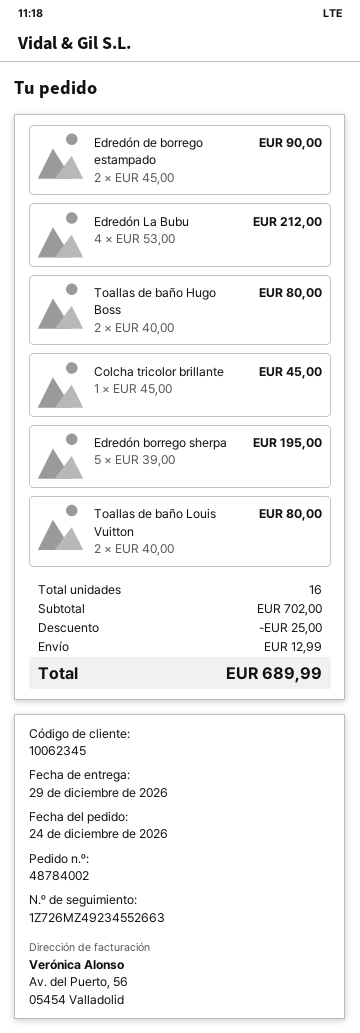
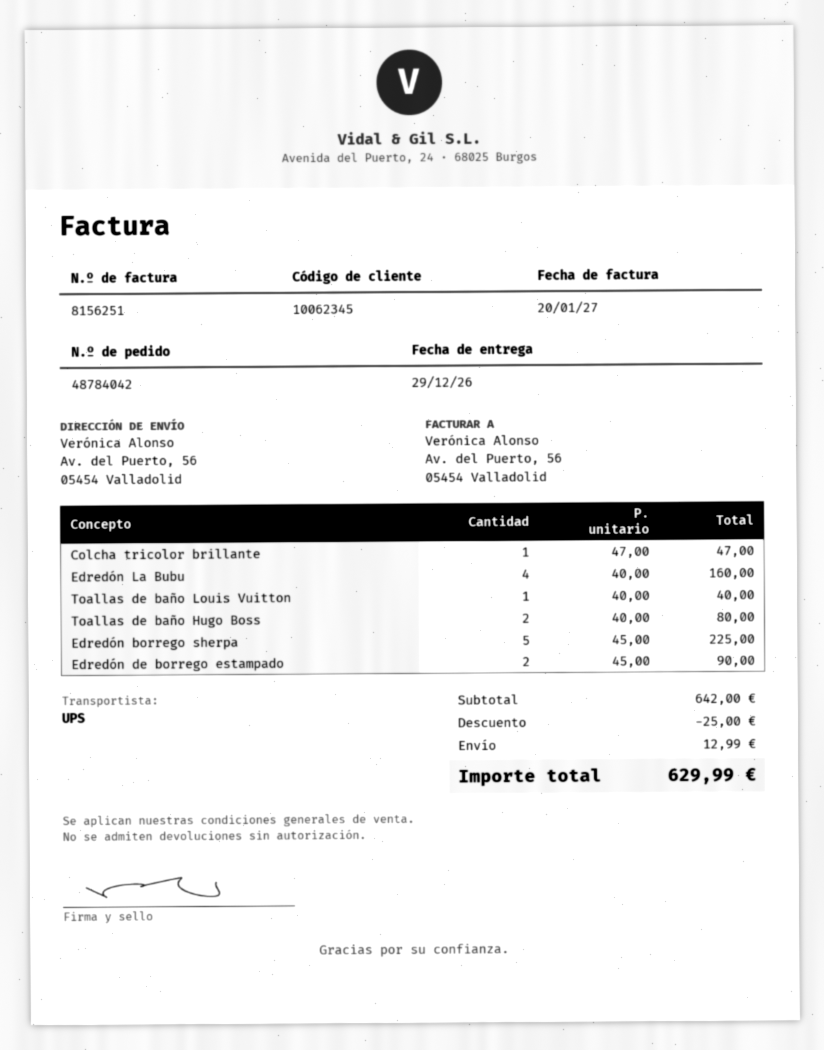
order number: 48784002 -> 48784042
Edredón La Bubu: 4 x 53.00 = 212.00 -> 4 x 40.00 = 160.00
Colcha tricolor brillante: 1 x 45.00 = 45.00 -> 1 x 47.00 = 47.00
Edredón borrego sherpa: 5 x 39.00 = 195.00 -> 5 x 45.00 = 225.00
Toallas de baño Louis Vuitton: 2 x 40.00 = 80.00 -> 1 x 40.00 = 40.00
subtotal: 702.00 -> 642.00
total: 689.99 -> 629.99

